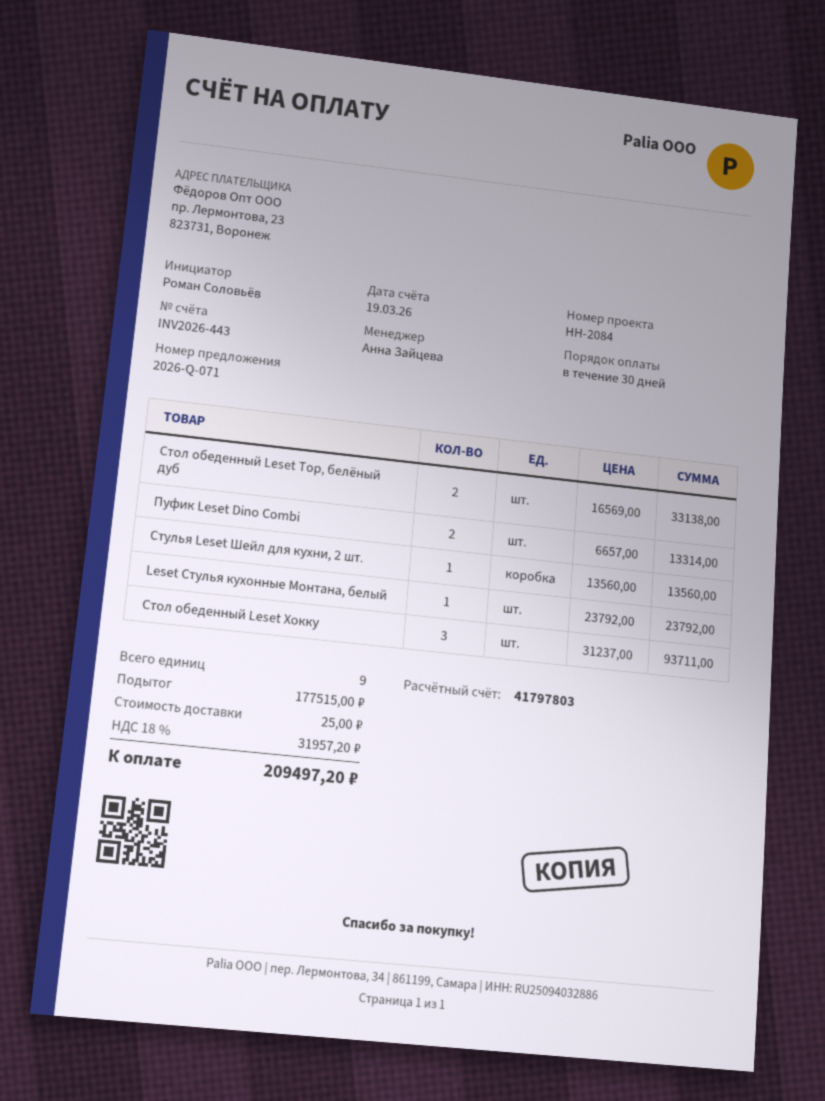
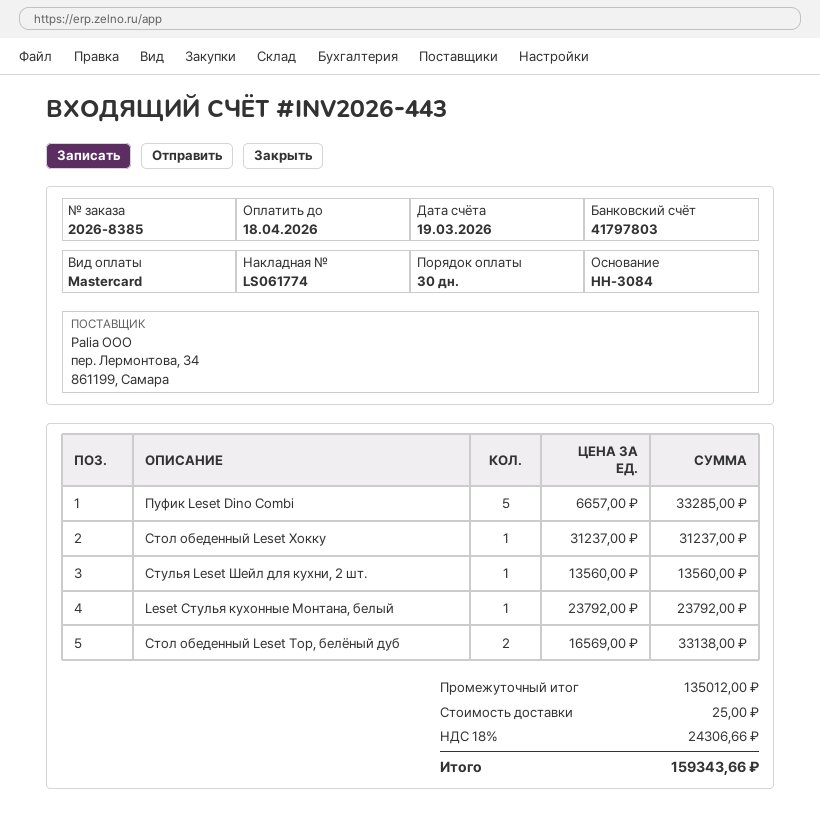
reference: HH-2084 -> HH-3084
Пуфик Leset Dino Combi: 2 x 6657.00 = 13314.00 -> 5 x 6657.00 = 33285.00
Стол обеденный Leset Хокку: 3 x 31237.00 = 93711.00 -> 1 x 31237.00 = 31237.00
subtotal: 177515.00 -> 135012.00
tax: 18% = 31957.20 -> 18% = 24306.66
total: 209497.20 -> 159343.66

